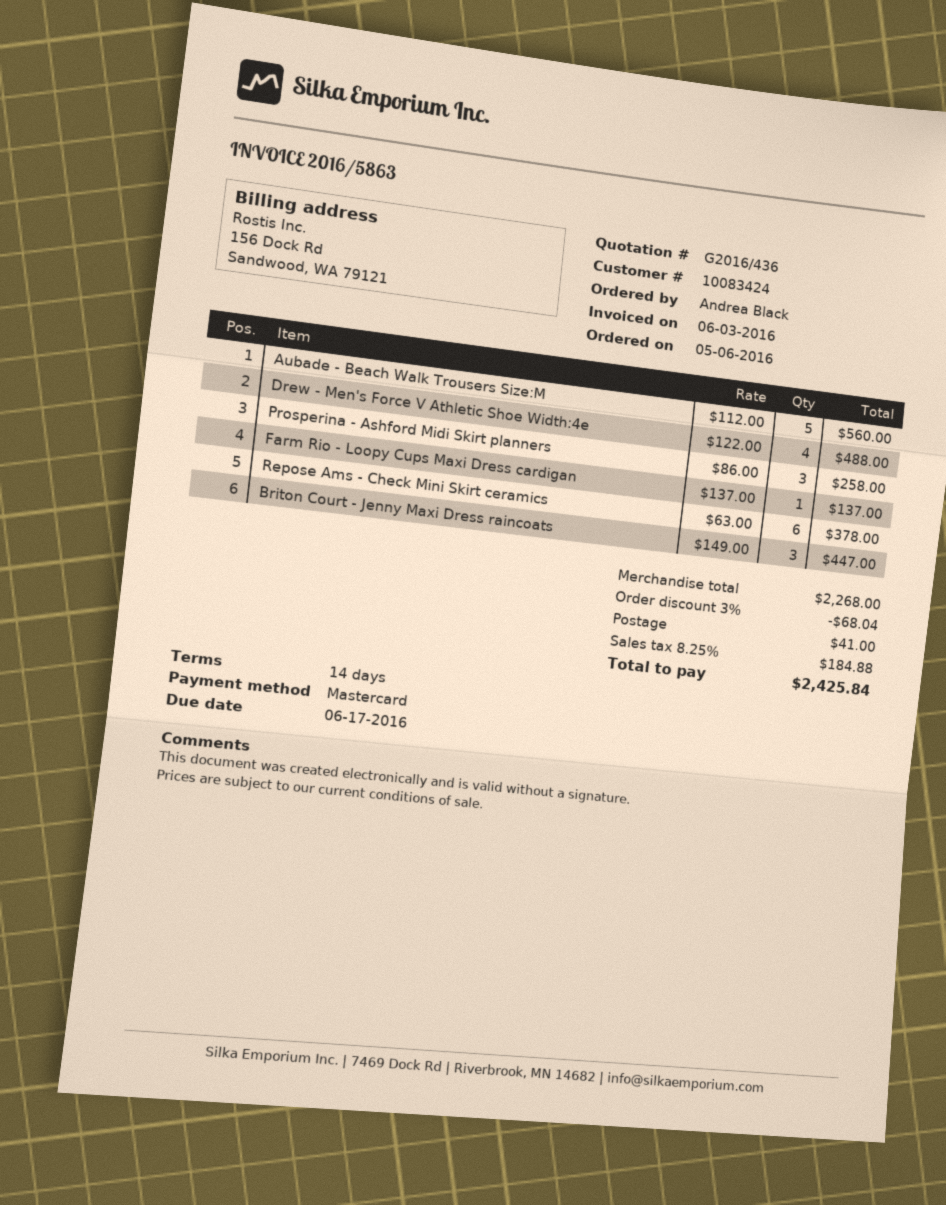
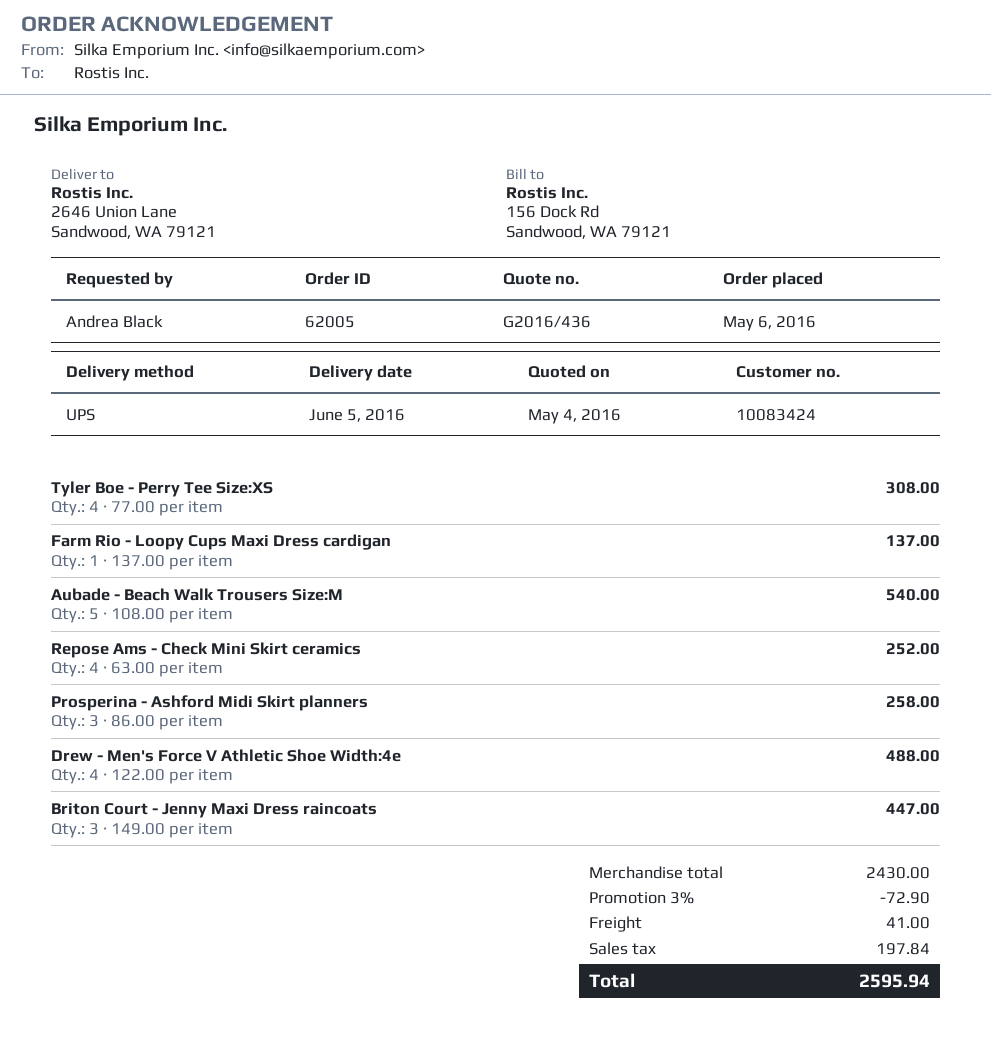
Aubade - Beach Walk Trousers Size:M: 5 x 112.00 = 560.00 -> 5 x 108.00 = 540.00
Repose Ams - Check Mini Skirt ceramics: 6 x 63.00 = 378.00 -> 4 x 63.00 = 252.00
Tyler Boe - Perry Tee Size:XS: none -> 4 x 77.00 = 308.00
subtotal: 2268.00 -> 2430.00
discount: 3% = 68.04 -> 3% = 72.90
tax: 184.88 -> 197.84
total: 2425.84 -> 2595.94

